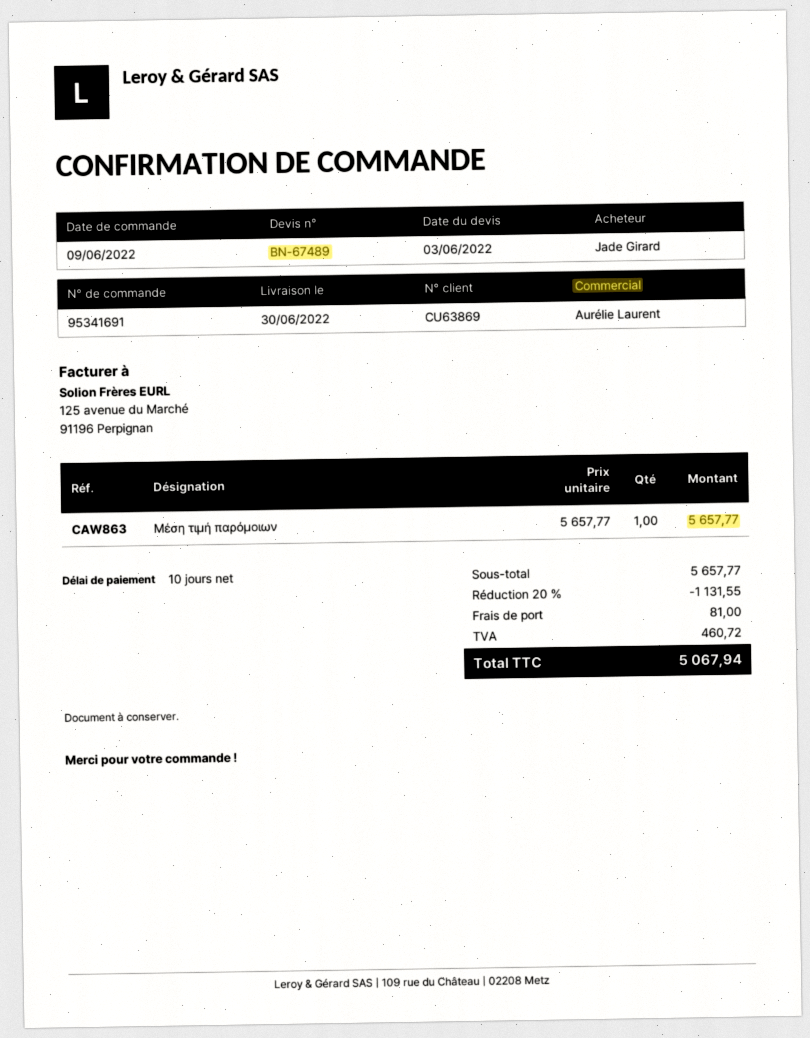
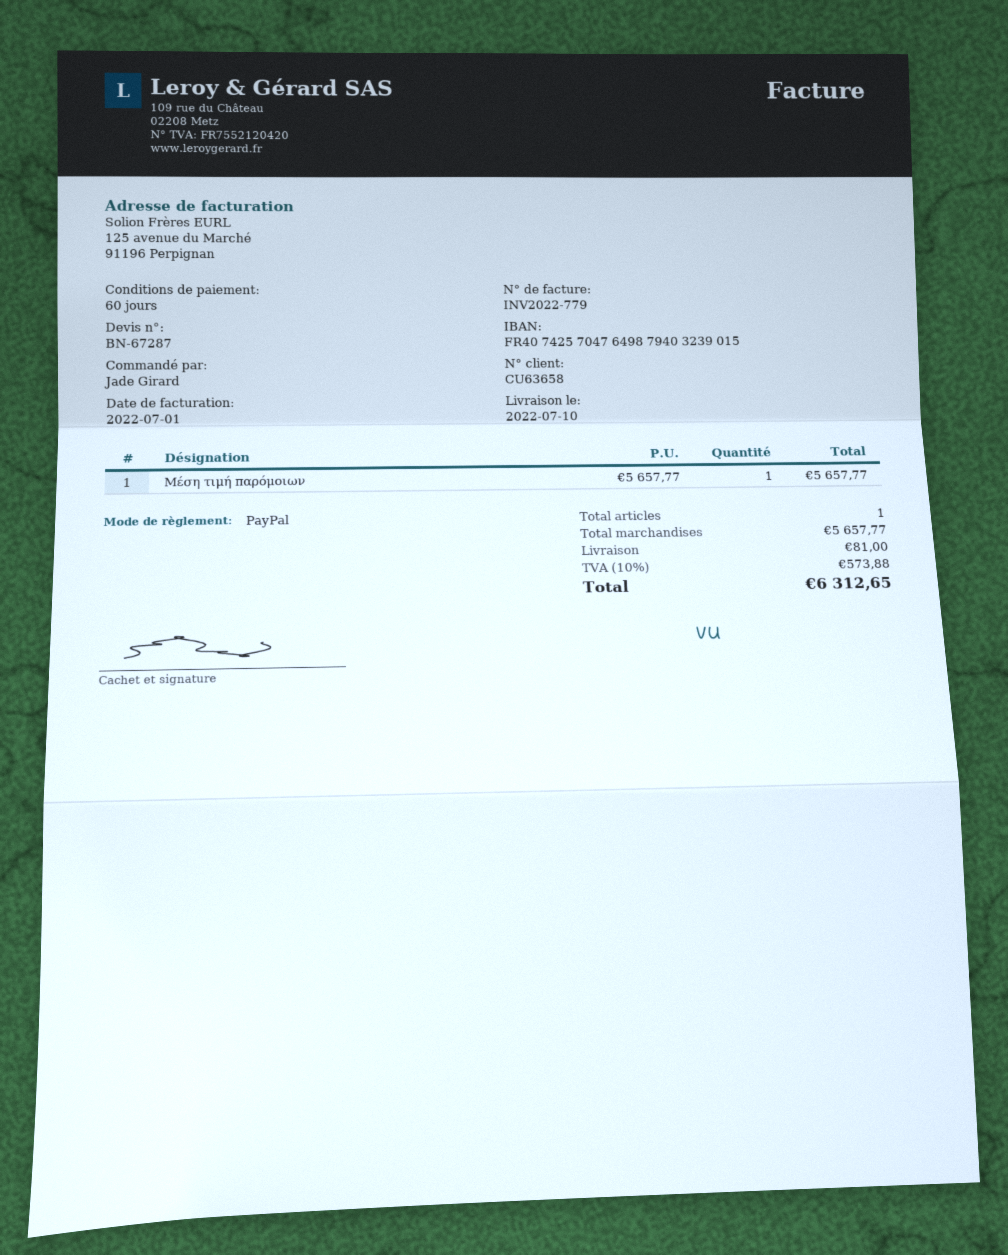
quote number: BN-67489 -> BN-67287
delivery date: 2022-06-30 -> 2022-07-10
payment terms: 10 days -> 60 days
customer number: CU63869 -> CU63658
discount: 20% = 1131.55 -> none
tax: 460.72 -> 573.88
total: 5067.94 -> 6312.65

